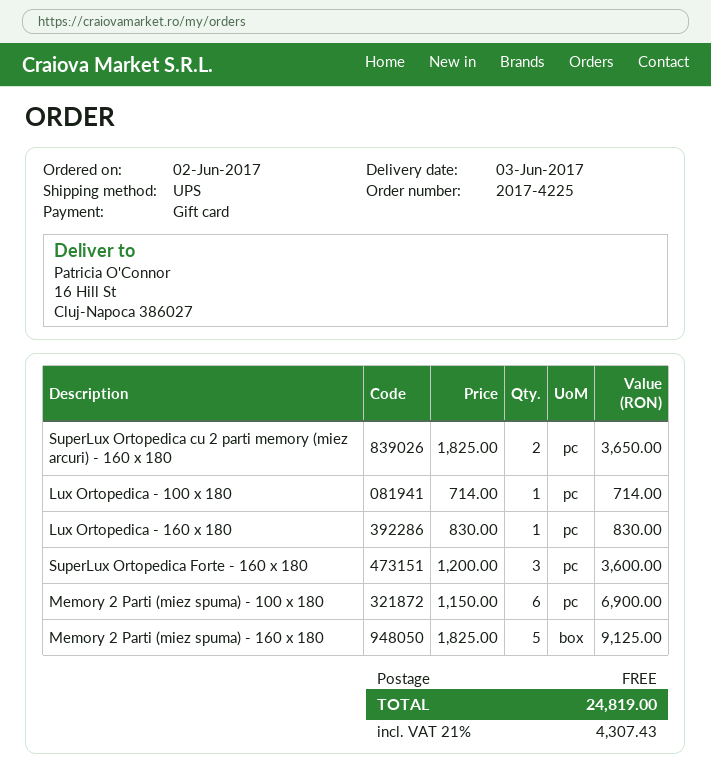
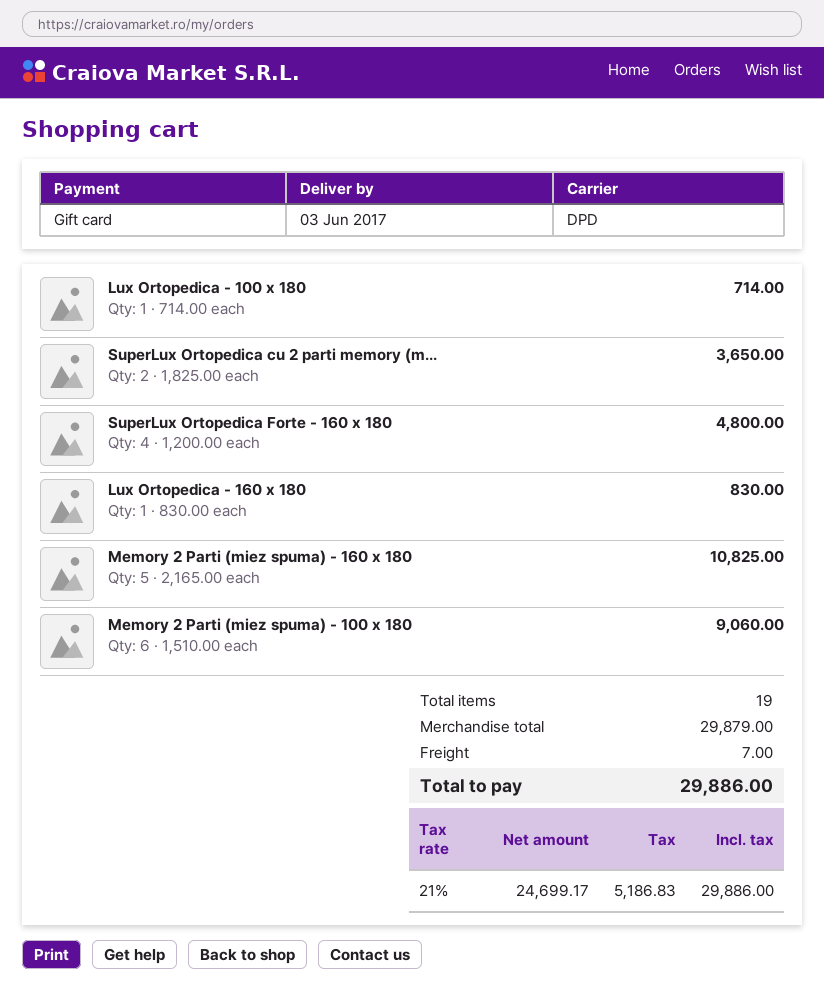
shipping method: UPS -> DPD
SuperLux Ortopedica Forte - 160 x 180: 3 x 1200.00 = 3600.00 -> 4 x 1200.00 = 4800.00
Memory 2 Parti (miez spuma) - 100 x 180: 6 x 1150.00 = 6900.00 -> 6 x 1510.00 = 9060.00
Memory 2 Parti (miez spuma) - 160 x 180: 5 x 1825.00 = 9125.00 -> 5 x 2165.00 = 10825.00
shipping: 0.00 -> 7.00
tax: 21% = 4307.43 -> 21% = 5186.83
total: 24819.00 -> 29886.00

